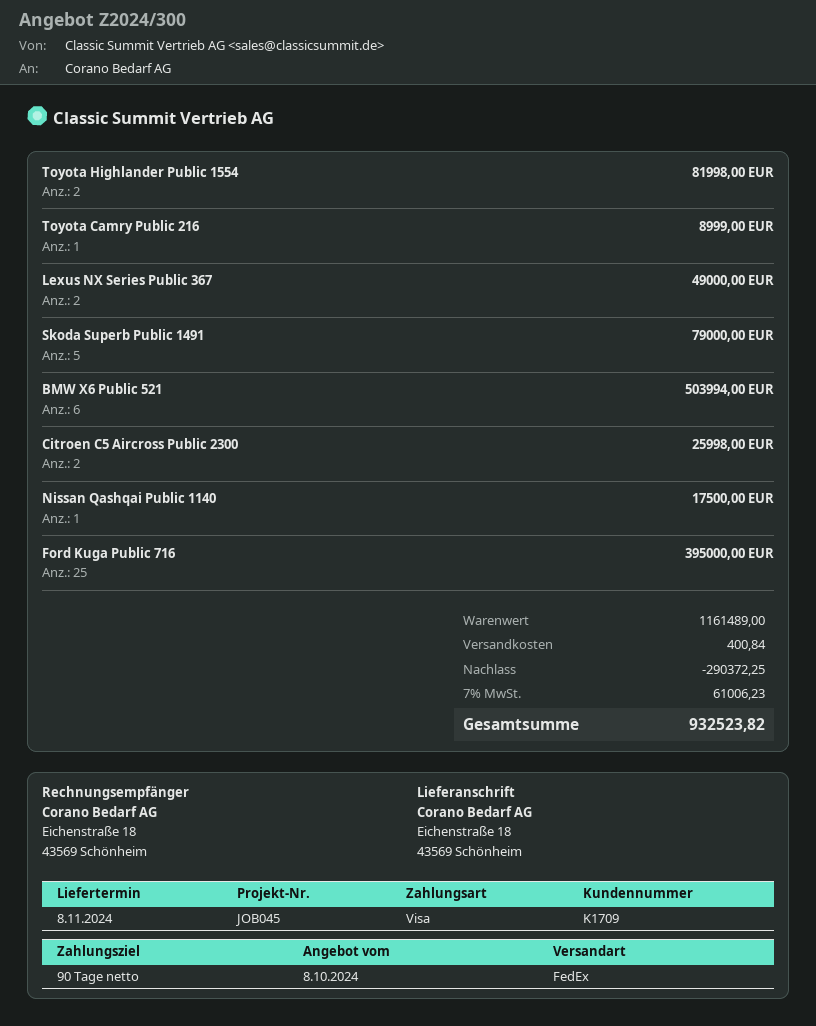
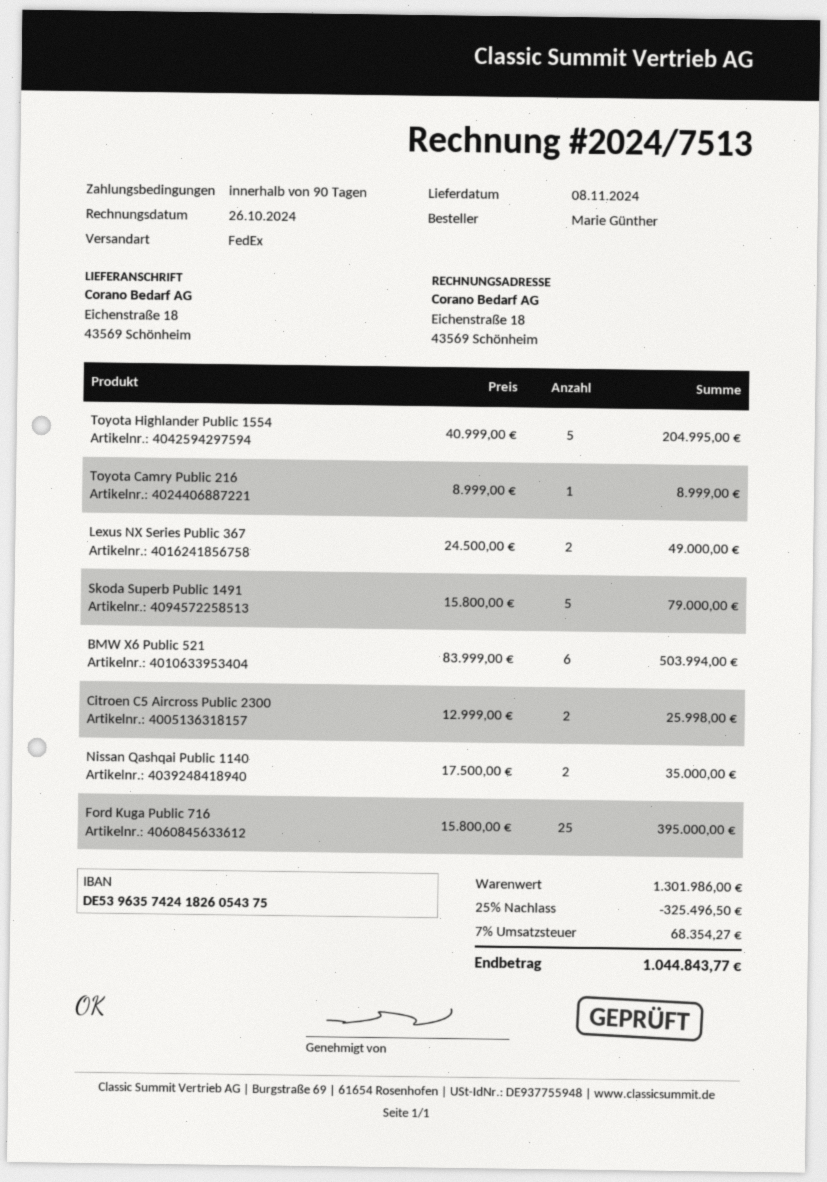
Toyota Highlander Public 1554: 2 for 81998.00 -> 5 for 204995.00
Nissan Qashqai Public 1140: 1 for 17500.00 -> 2 for 35000.00
subtotal: 1161489.00 -> 1301986.00
discount: 290372.25 -> 325496.50
shipping: 400.84 -> none
tax: 7% = 61006.23 -> 7% = 68354.27
total: 932523.82 -> 1044843.77

